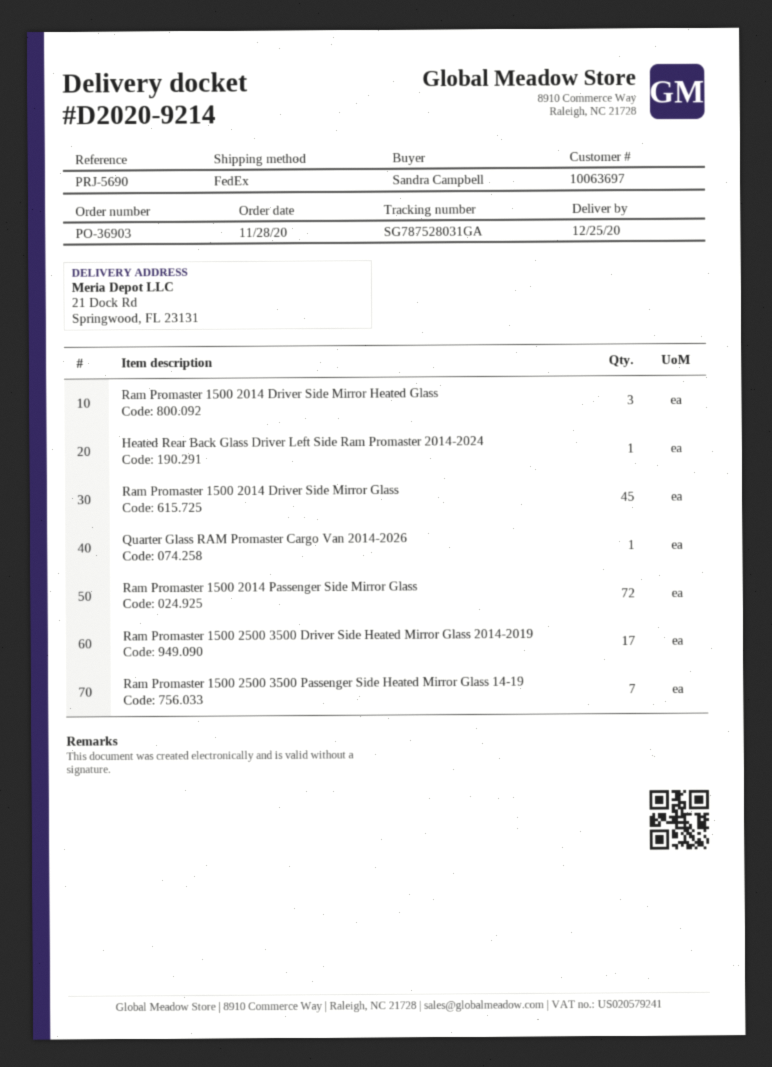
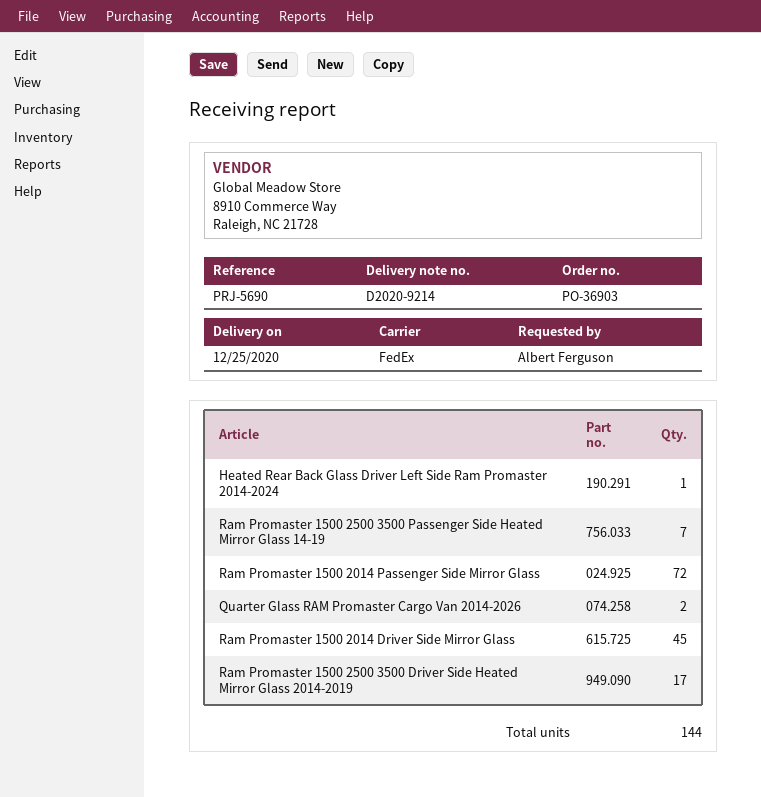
ordered by: Sandra Campbell -> Albert Ferguson
Ram Promaster 1500 2014 Driver Side Mirror Heated Glass: 3 -> none
Quarter Glass RAM Promaster Cargo Van 2014-2026: 1 -> 2

